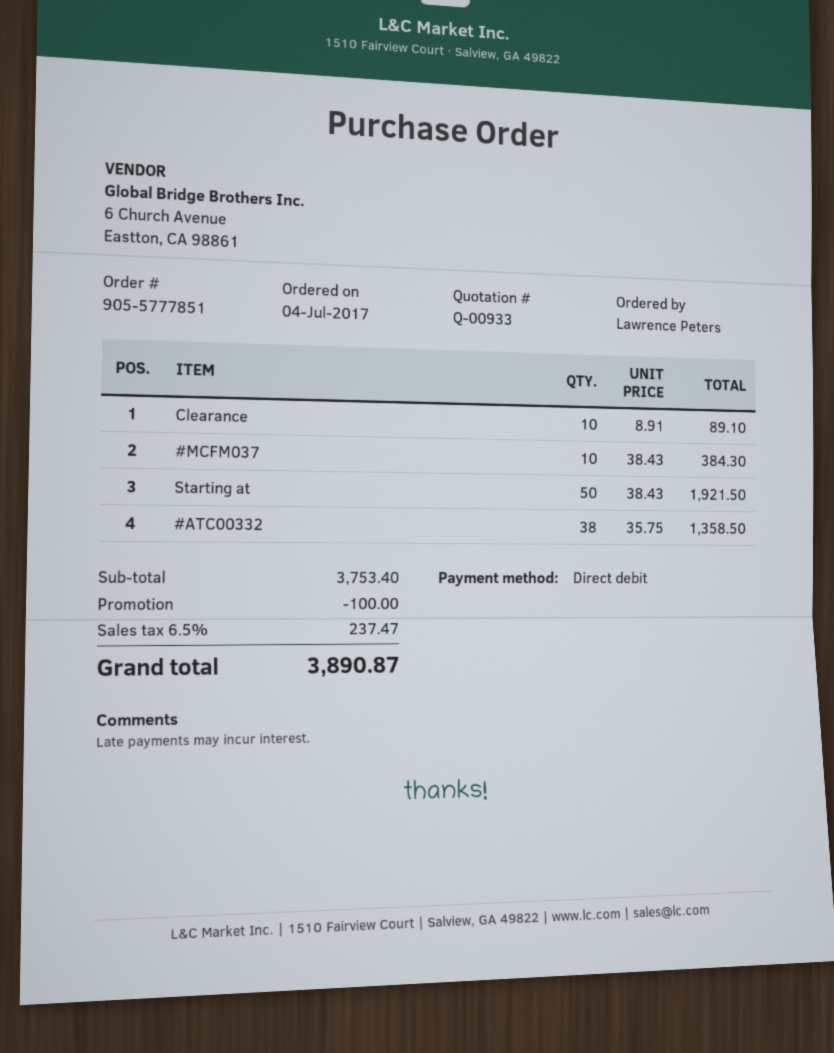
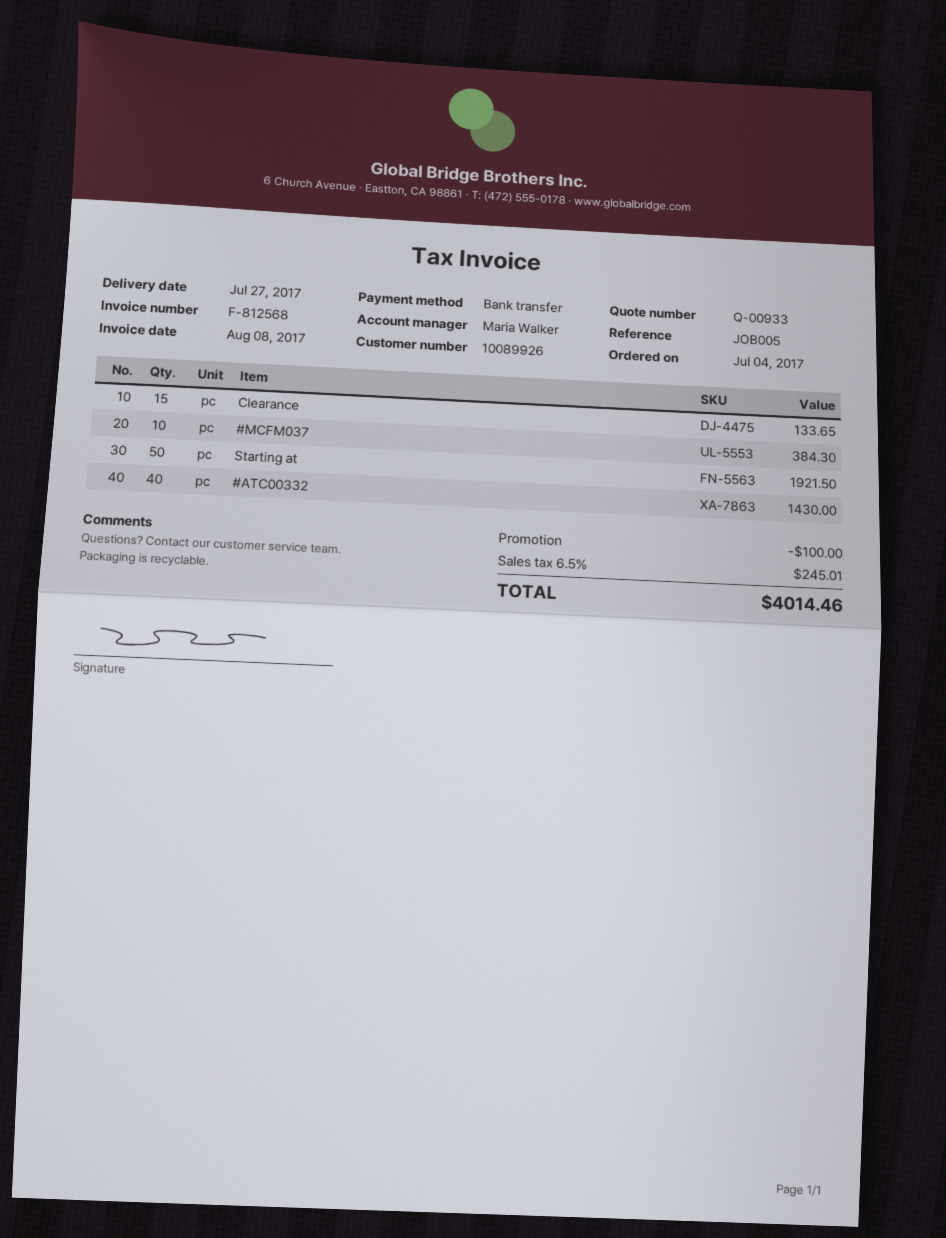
payment method: direct debit -> bank transfer
Clearance: 10 for 89.10 -> 15 for 133.65
#ATC00332: 38 for 1358.50 -> 40 for 1430.00
tax: 6.5% = 237.47 -> 6.5% = 245.01
total: 3890.87 -> 4014.46

